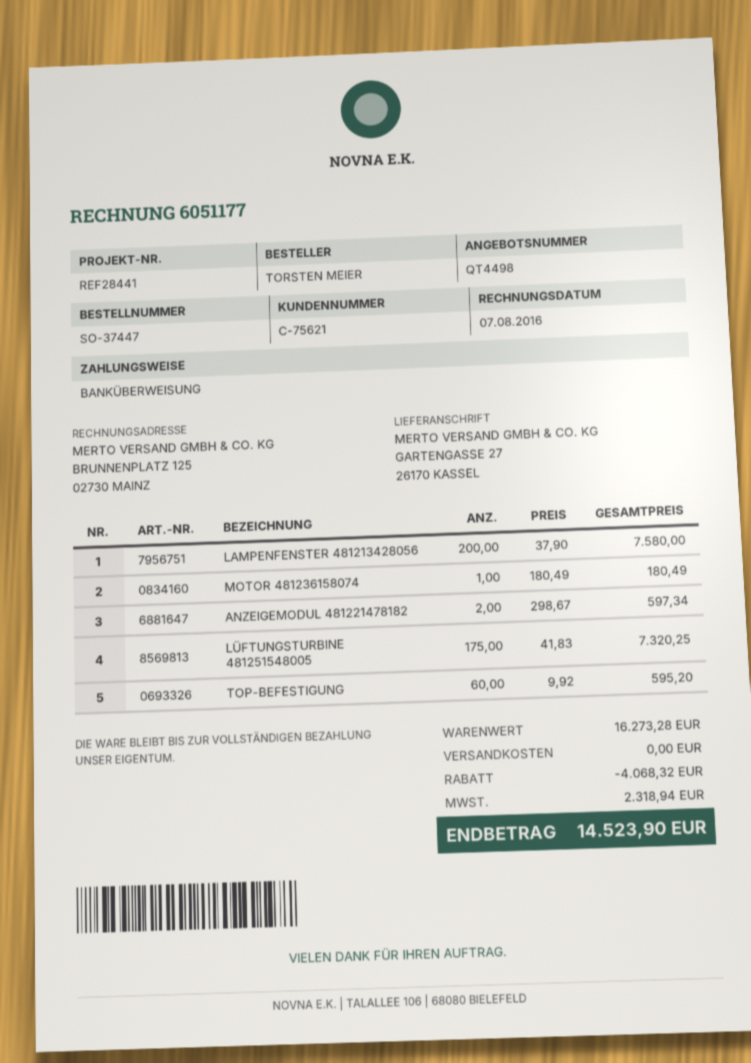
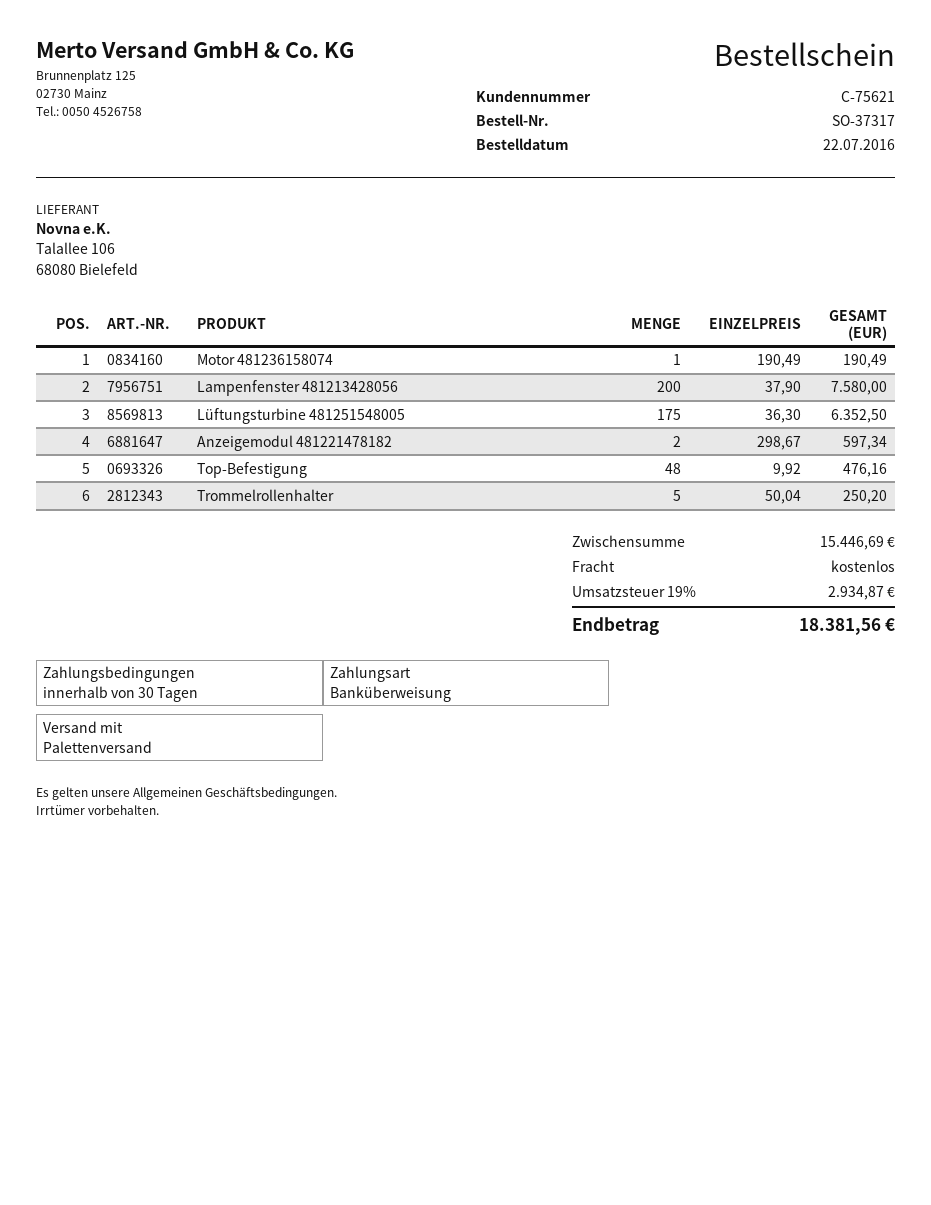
order number: SO-37447 -> SO-37317
MOTOR 481236158074: 1 x 180.49 = 180.49 -> 1 x 190.49 = 190.49
LÜFTUNGSTURBINE 481251548005: 175 x 41.83 = 7320.25 -> 175 x 36.30 = 6352.50
TOP-BEFESTIGUNG: 60 x 9.92 = 595.20 -> 48 x 9.92 = 476.16
Trommelrollenhalter: none -> 5 x 50.04 = 250.20
subtotal: 16273.28 -> 15446.69
discount: 4068.32 -> none
tax: 2318.94 -> 2934.87
total: 14523.90 -> 18381.56

